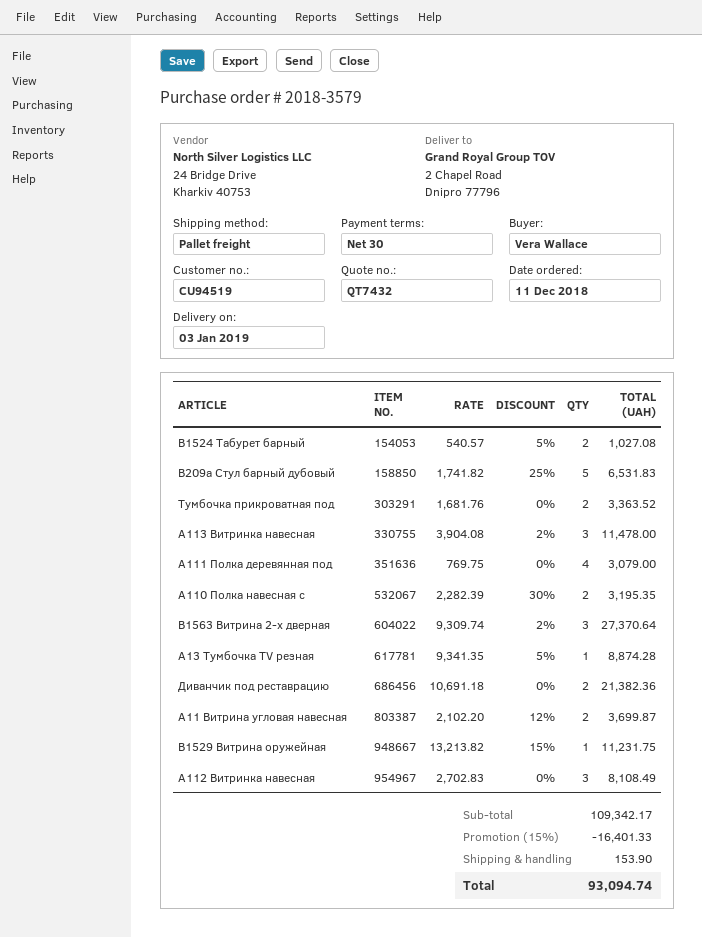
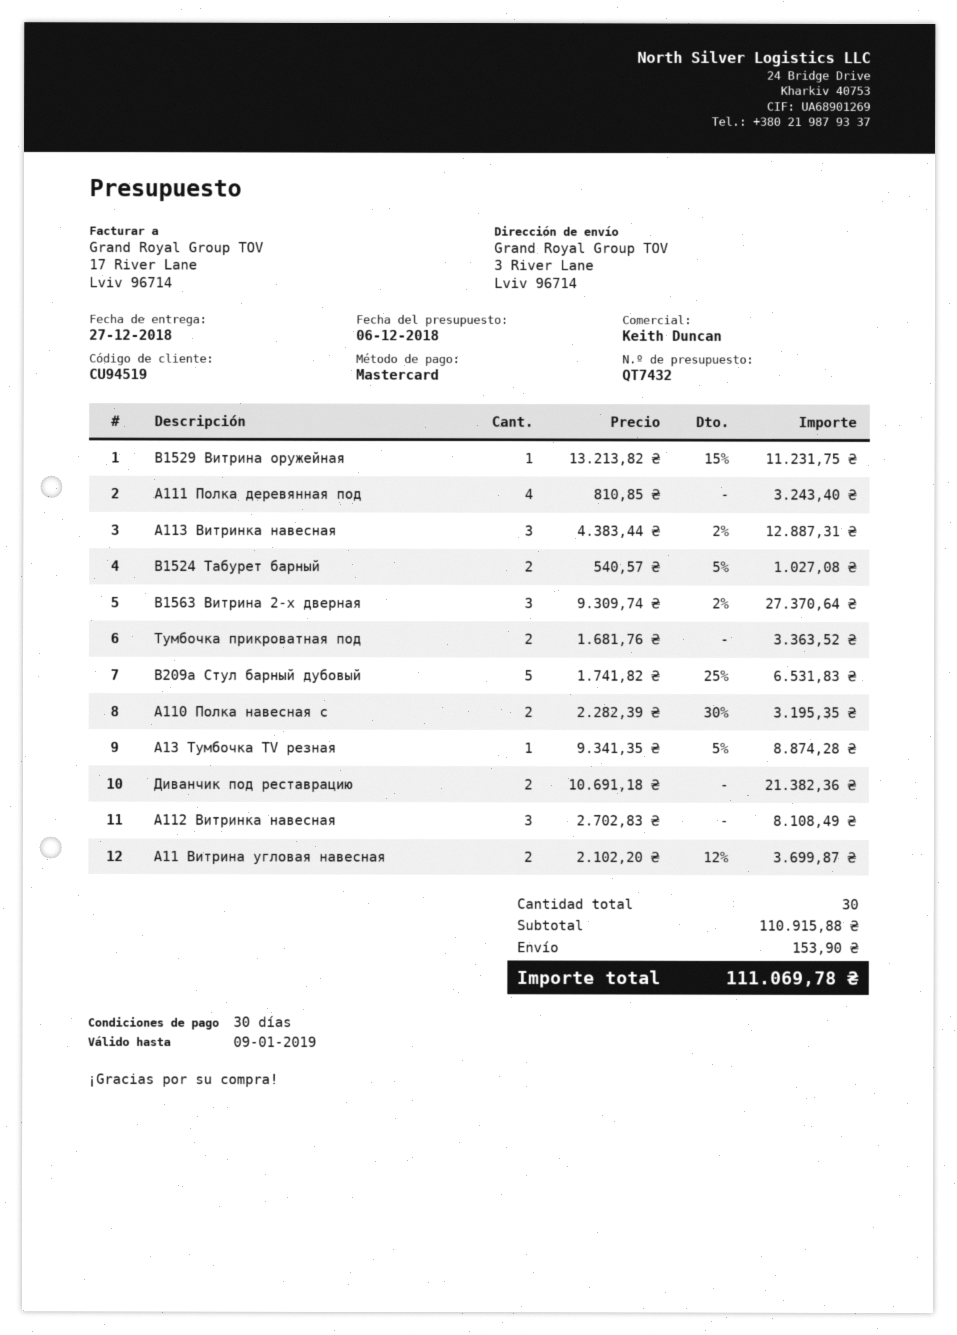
delivery date: 2019-01-03 -> 2018-12-27
ship to: 2 Chapel Road, Dnipro 77796 -> 3 River Lane, Lviv 96714
А113 Витринка навесная: 3 x 3904.08 - 2% = 11478.00 -> 3 x 4383.44 - 2% = 12887.31
А111 Полка деревянная под: 4 x 769.75 = 3079.00 -> 4 x 810.85 = 3243.40
subtotal: 109342.17 -> 110915.88
discount: 15% = 16401.33 -> none
total: 93094.74 -> 111069.78

